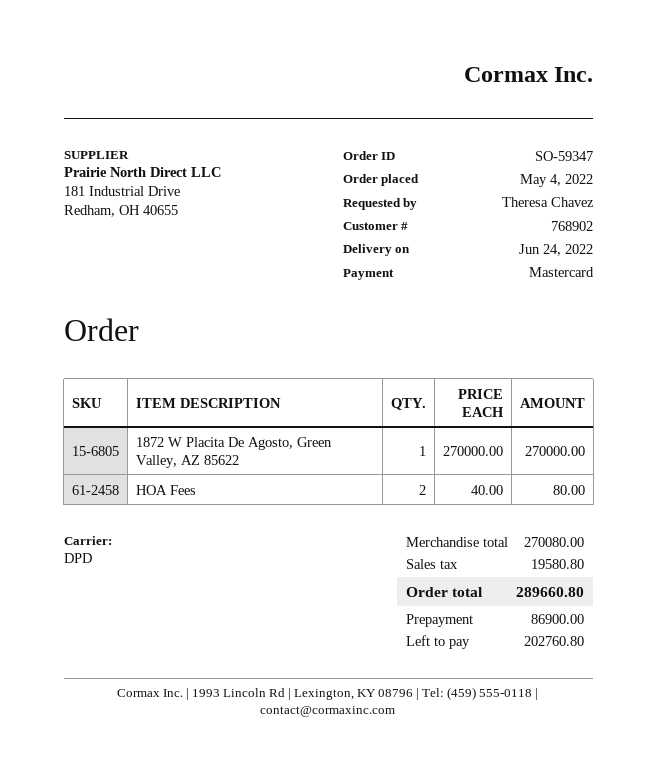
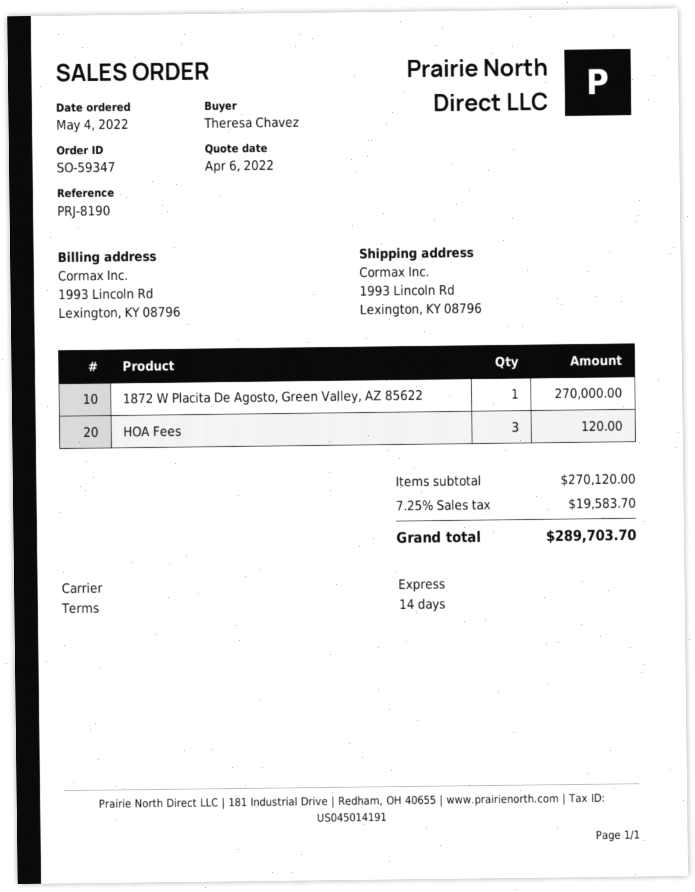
shipping method: DPD -> express
HOA Fees: 2 for 80.00 -> 3 for 120.00
subtotal: 270080.00 -> 270120.00
tax: 19580.80 -> 19583.70
total: 289660.80 -> 289703.70

